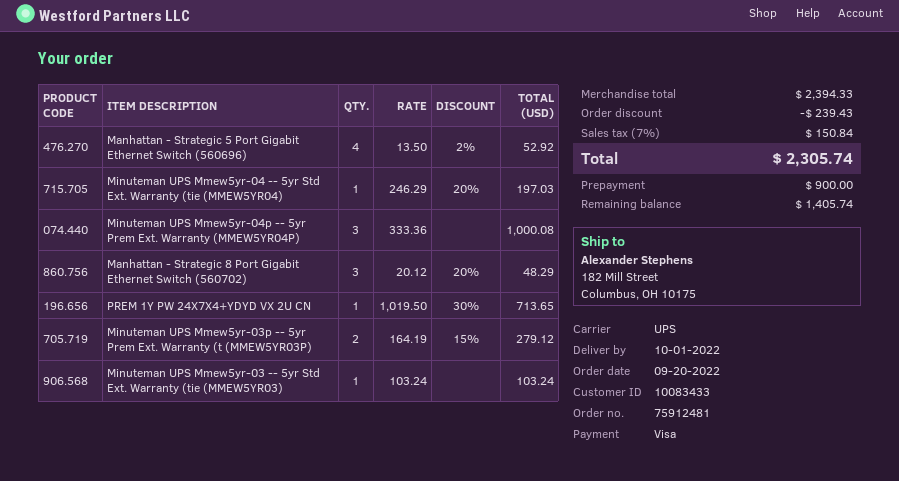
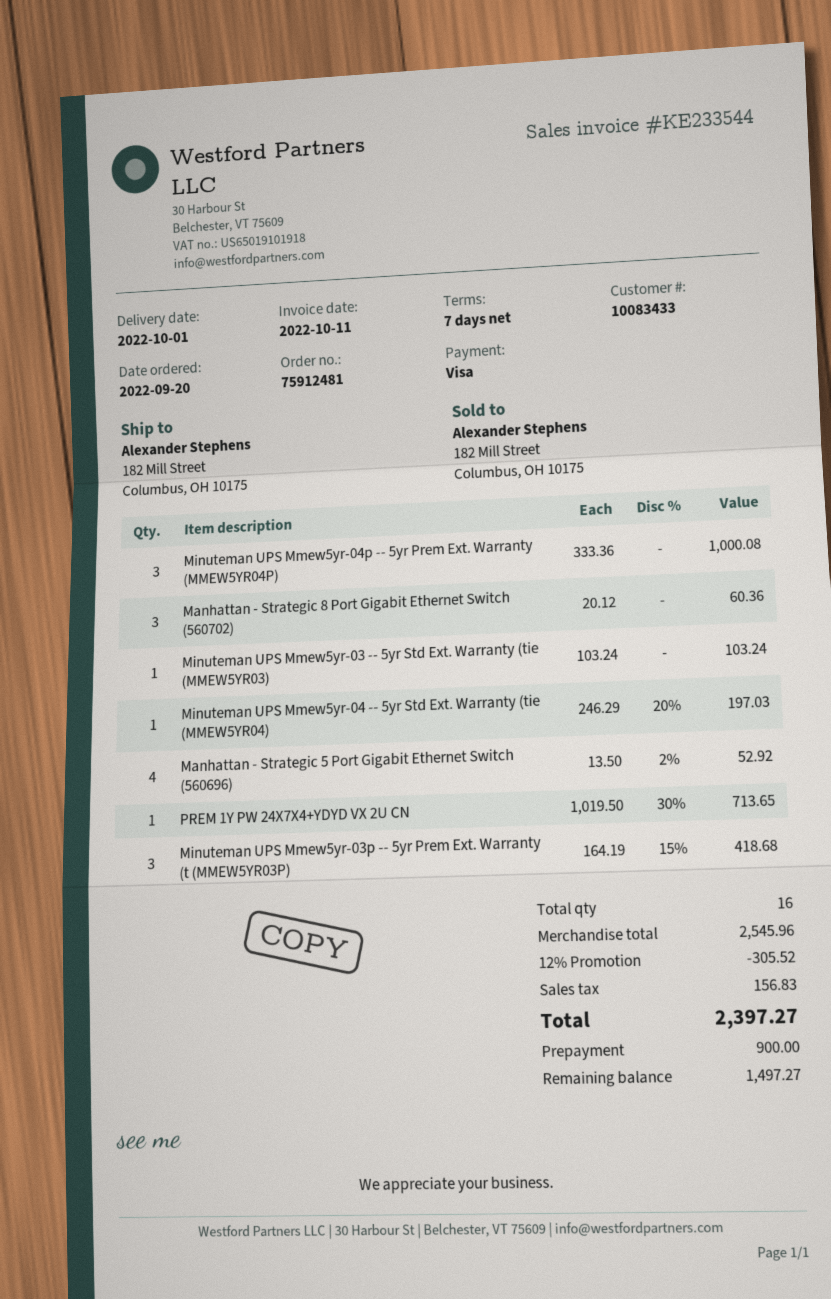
Manhattan - Strategic 8 Port Gigabit Ethernet Switch (560702): 3 x 20.12 - 20% = 48.29 -> 3 x 20.12 = 60.36
Minuteman UPS Mmew5yr-03p -- 5yr Prem Ext. Warranty (t (MMEW5YR03P): 2 x 164.19 - 15% = 279.12 -> 3 x 164.19 - 15% = 418.68
subtotal: 2394.33 -> 2545.96
discount: 239.43 -> 305.52
tax: 150.84 -> 156.83
total: 2305.74 -> 2397.27
balance: 1405.74 -> 1497.27

